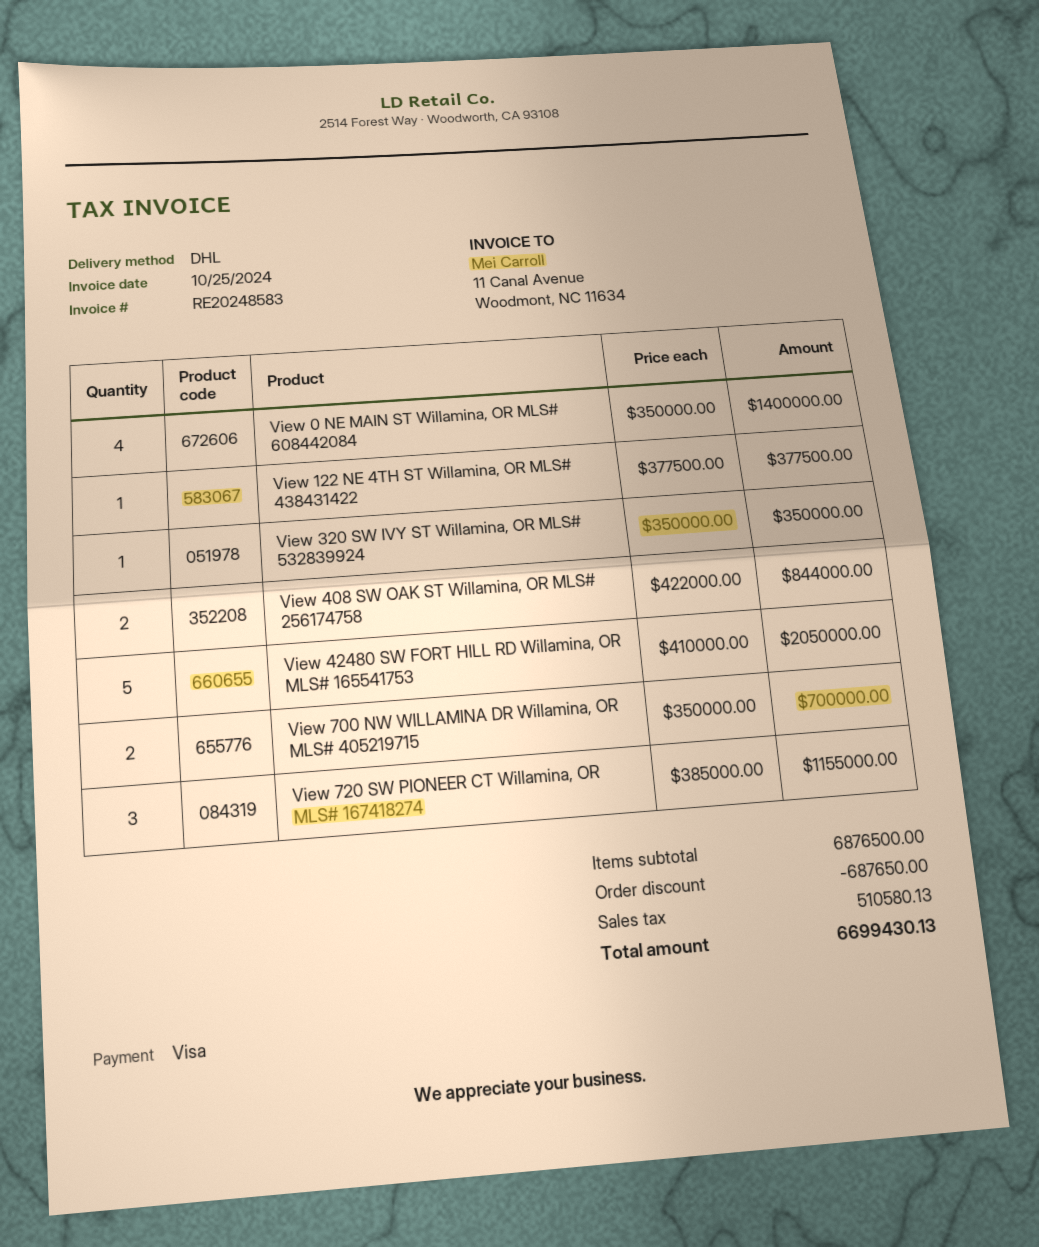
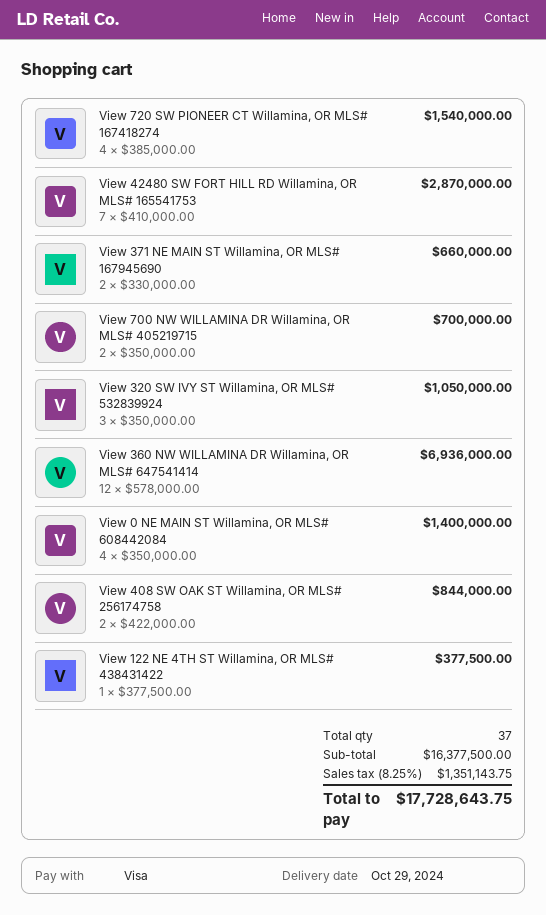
View 320 SW IVY ST Willamina, OR MLS# 532839924: 1 x 350000.00 = 350000.00 -> 3 x 350000.00 = 1050000.00
View 42480 SW FORT HILL RD Willamina, OR MLS# 165541753: 5 x 410000.00 = 2050000.00 -> 7 x 410000.00 = 2870000.00
View 720 SW PIONEER CT Willamina, OR MLS# 167418274: 3 x 385000.00 = 1155000.00 -> 4 x 385000.00 = 1540000.00
View 371 NE MAIN ST Willamina, OR MLS# 167945690: none -> 2 x 330000.00 = 660000.00
View 360 NW WILLAMINA DR Willamina, OR MLS# 647541414: none -> 12 x 578000.00 = 6936000.00
subtotal: 6876500.00 -> 16377500.00
discount: 687650.00 -> none
tax: 510580.13 -> 1351143.75
total: 6699430.13 -> 17728643.75

